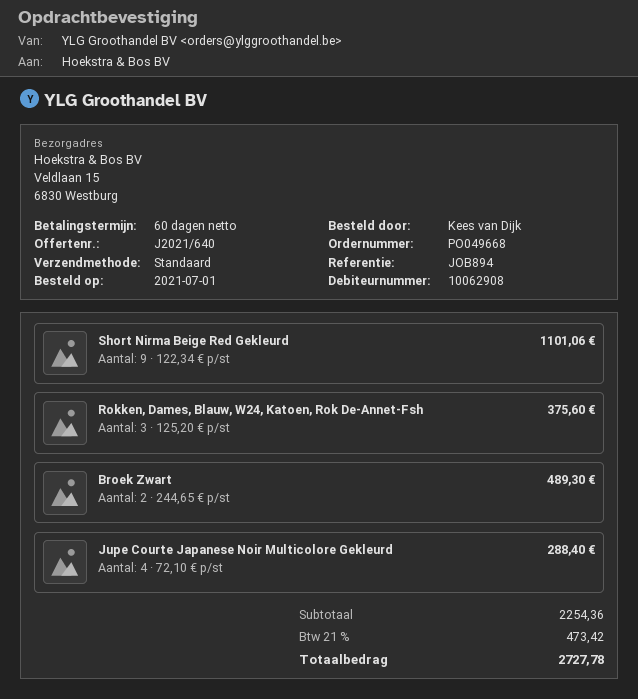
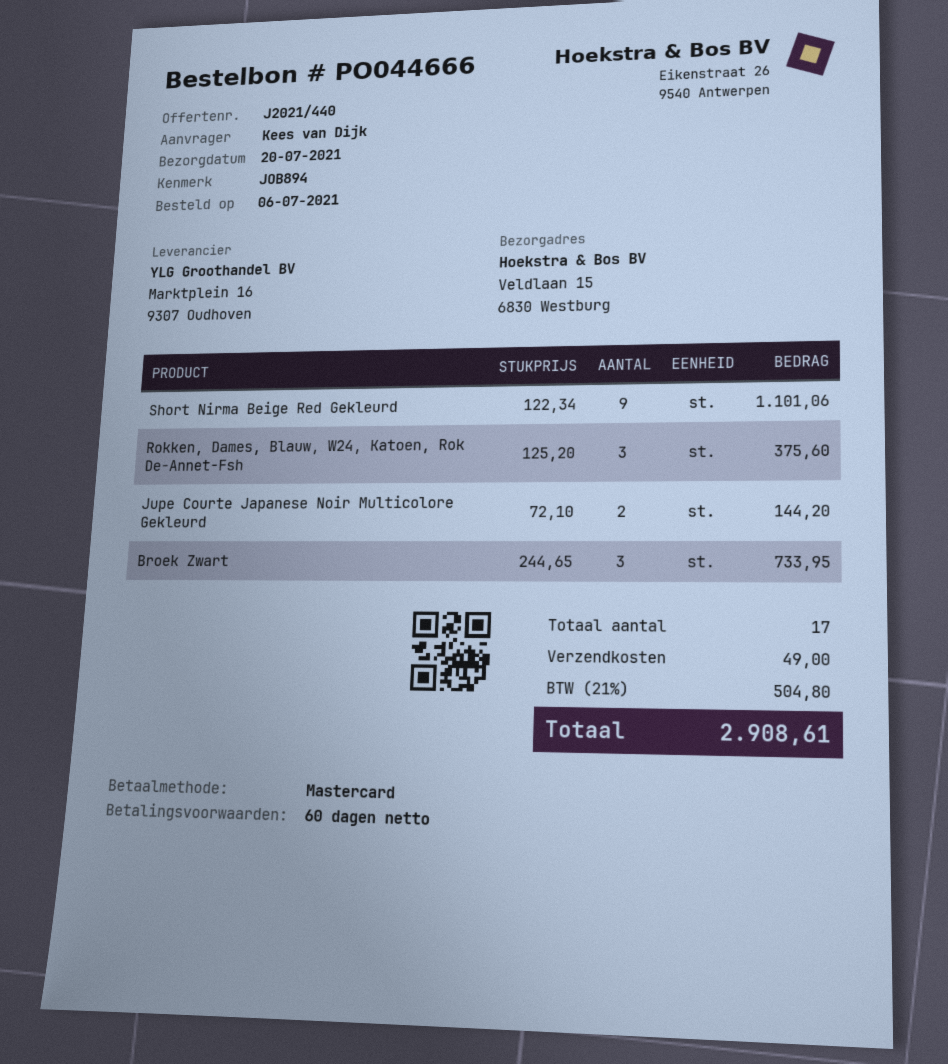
quote number: J2021/640 -> J2021/440
order number: PO049668 -> PO044666
order date: 2021-07-01 -> 2021-07-06
Broek Zwart: 2 x 244.65 = 489.30 -> 3 x 244.65 = 733.95
Jupe Courte Japanese Noir Multicolore Gekleurd: 4 x 72.10 = 288.40 -> 2 x 72.10 = 144.20
shipping: none -> 49.00
tax: 21% = 473.42 -> 21% = 504.80
total: 2727.78 -> 2908.61

